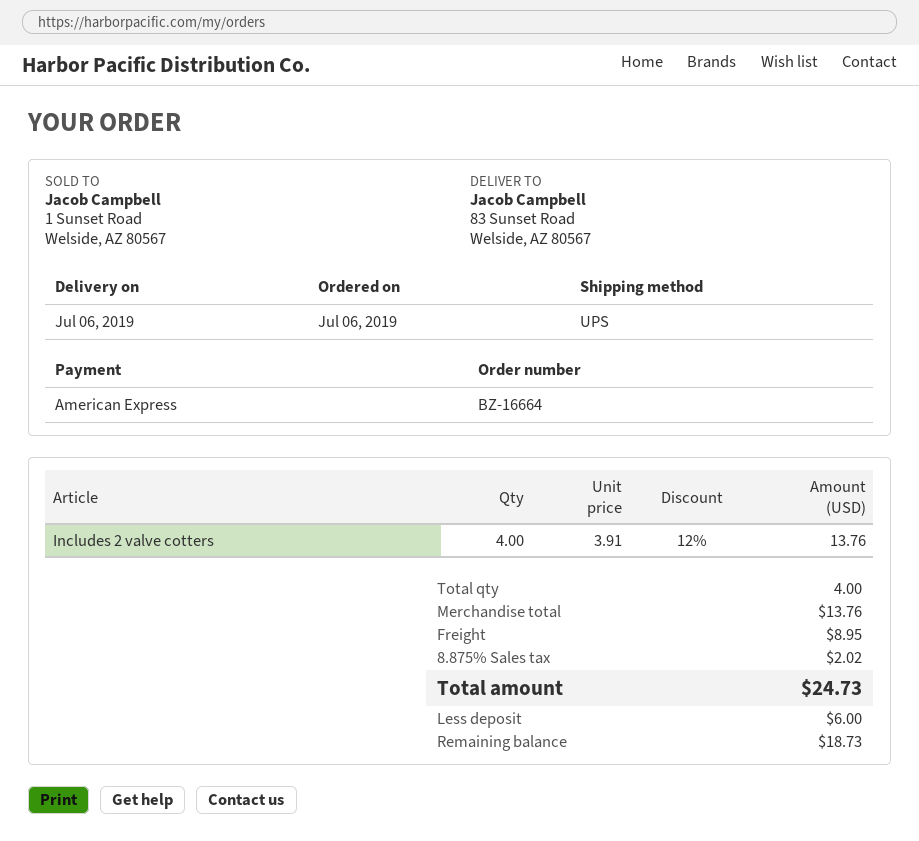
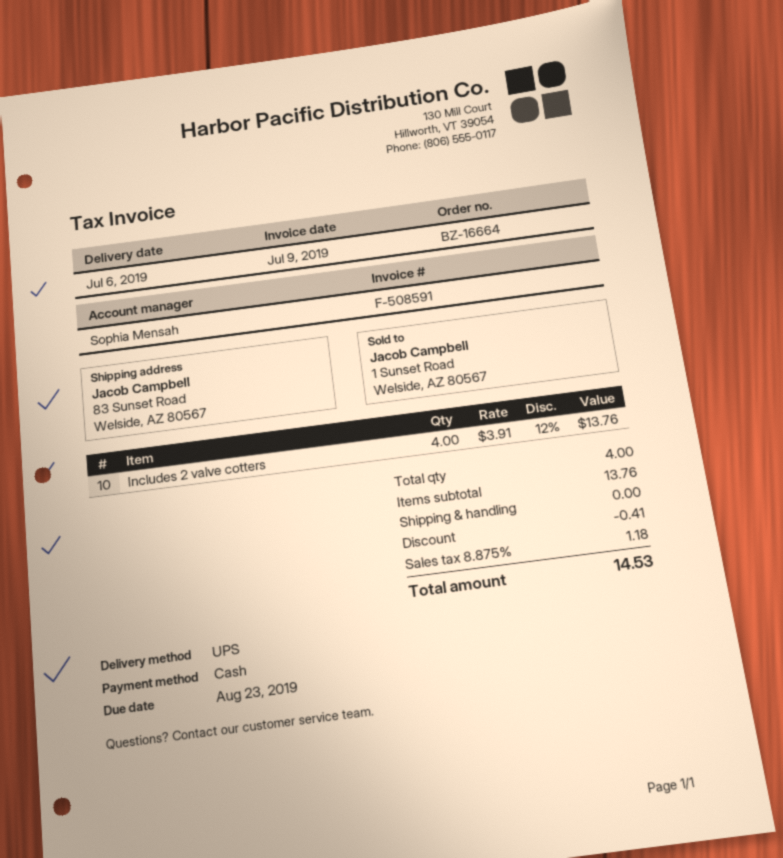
payment method: American Express -> cash
discount: none -> 0.41
shipping: 8.95 -> 0.00
tax: 8.875% = 2.02 -> 8.875% = 1.18
total: 24.73 -> 14.53

